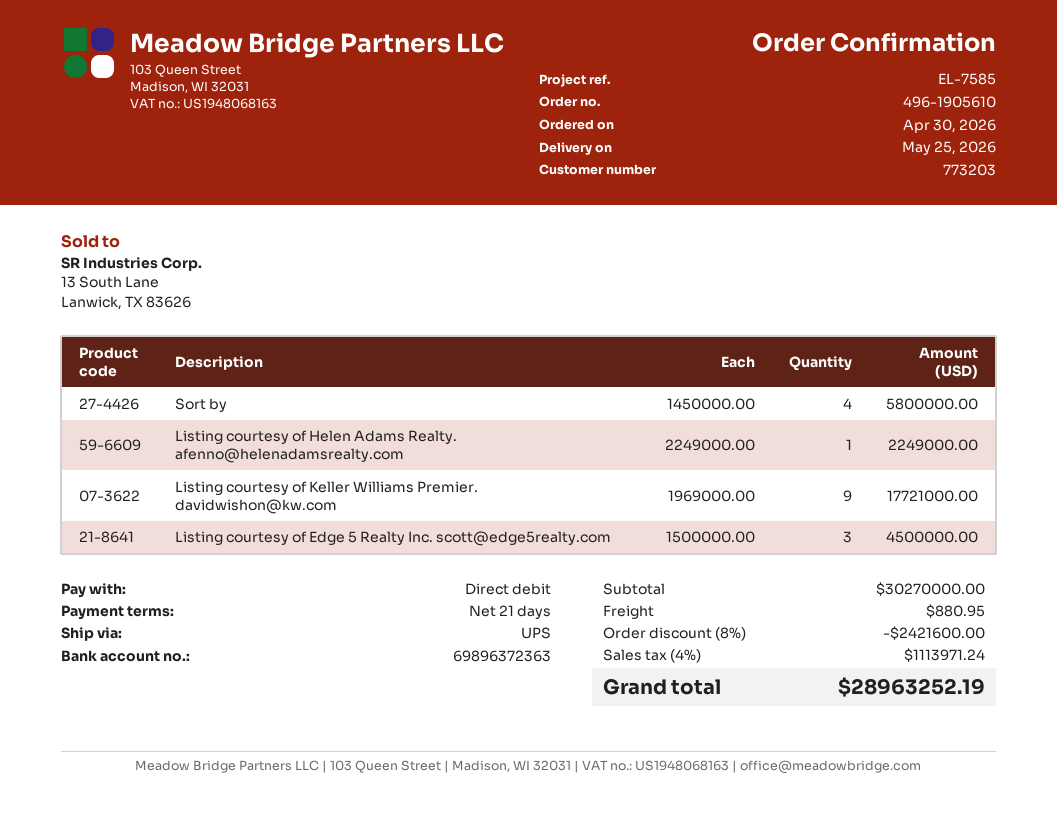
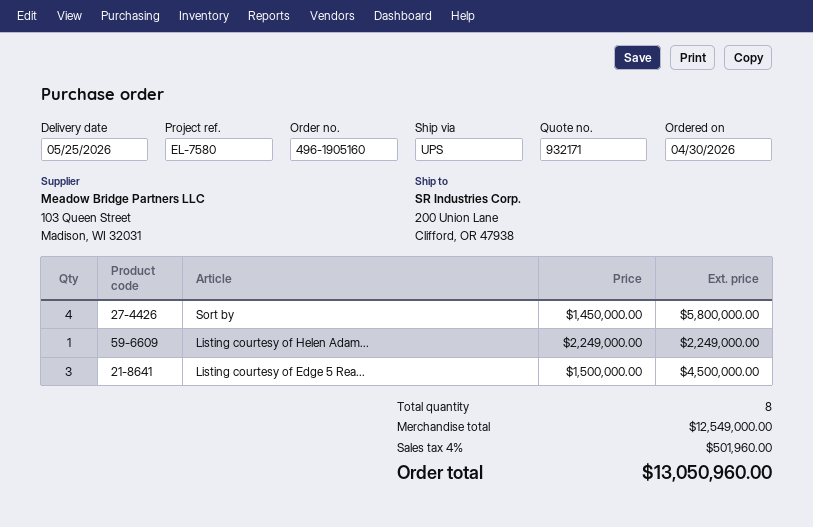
order number: 496-1905610 -> 496-1905160
reference: EL-7585 -> EL-7580
Listing courtesy of Keller Williams Premier. davidwishon@kw.com: 9 x 1969000.00 = 17721000.00 -> none
subtotal: 30270000.00 -> 12549000.00
discount: 8% = 2421600.00 -> none
shipping: 880.95 -> none
tax: 4% = 1113971.24 -> 4% = 501960.00
total: 28963252.19 -> 13050960.00

